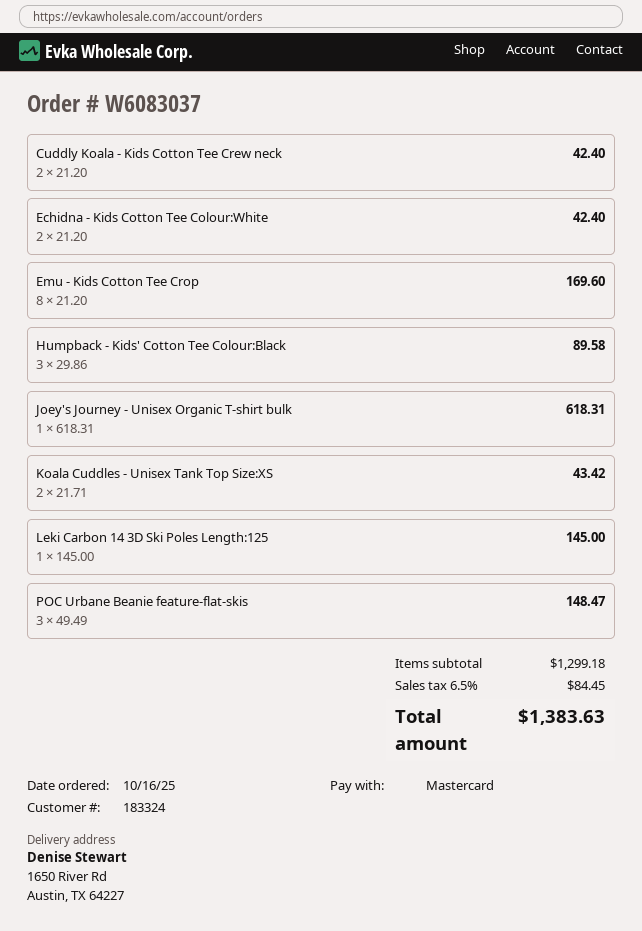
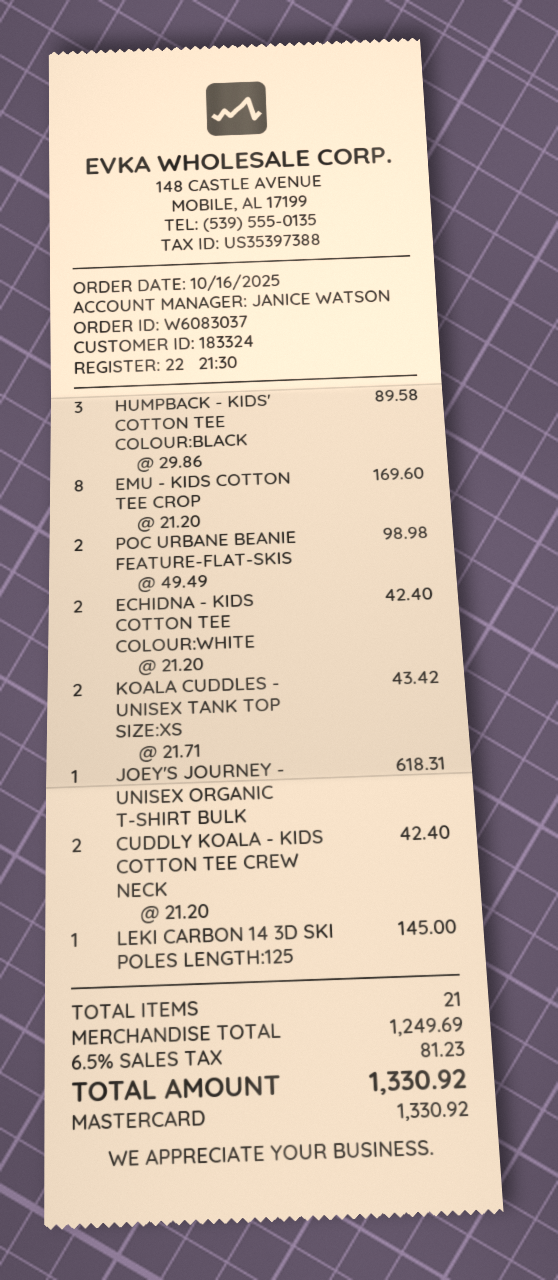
POC Urbane Beanie feature-flat-skis: 3 x 49.49 = 148.47 -> 2 x 49.49 = 98.98
subtotal: 1299.18 -> 1249.69
tax: 6.5% = 84.45 -> 6.5% = 81.23
total: 1383.63 -> 1330.92

